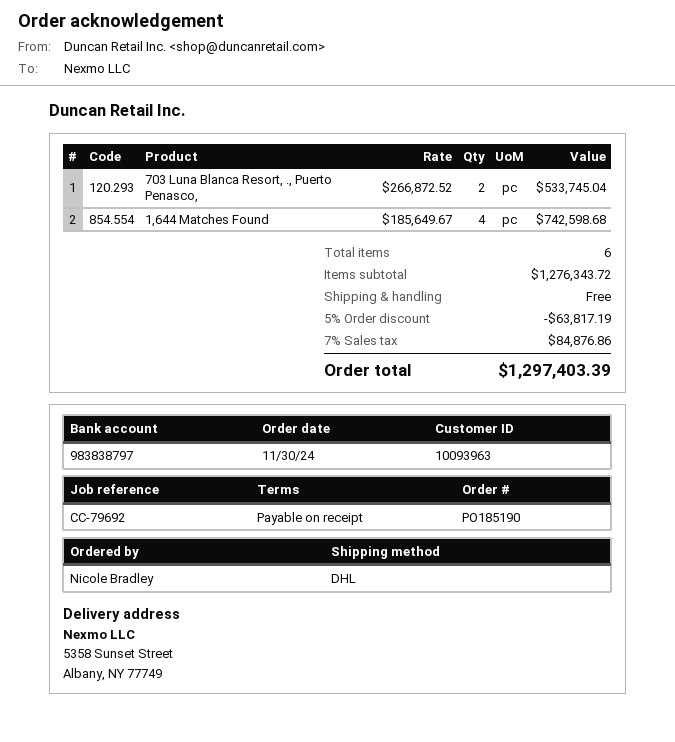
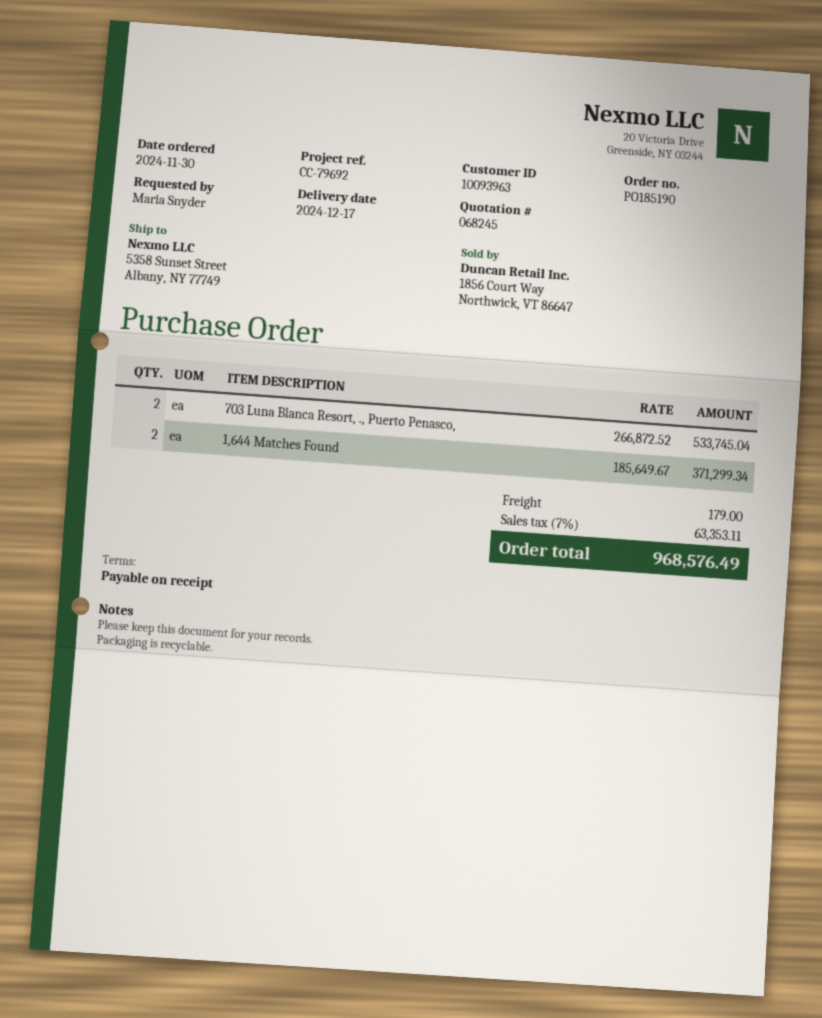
ordered by: Nicole Bradley -> Maria Snyder
1,644 Matches Found: 4 x 185649.67 = 742598.68 -> 2 x 185649.67 = 371299.34
discount: 5% = 63817.19 -> none
shipping: 0.00 -> 179.00
tax: 7% = 84876.86 -> 7% = 63353.11
total: 1297403.39 -> 968576.49

